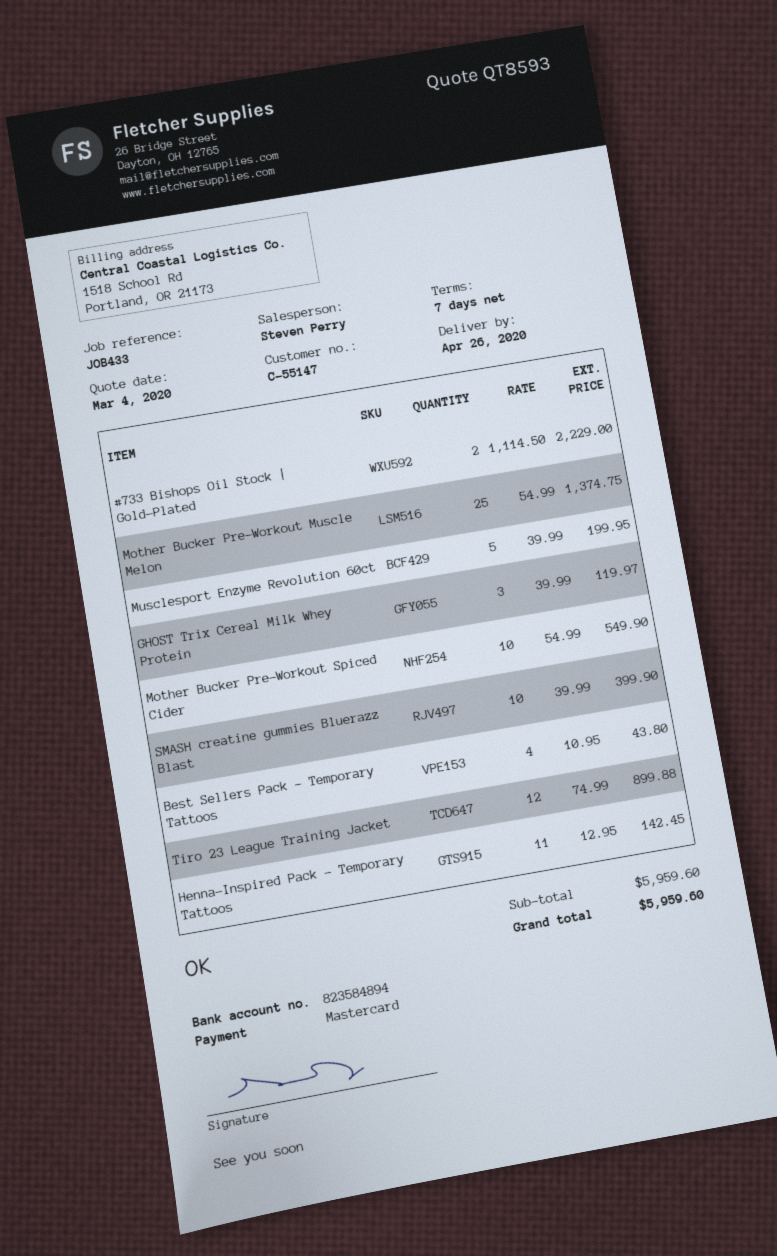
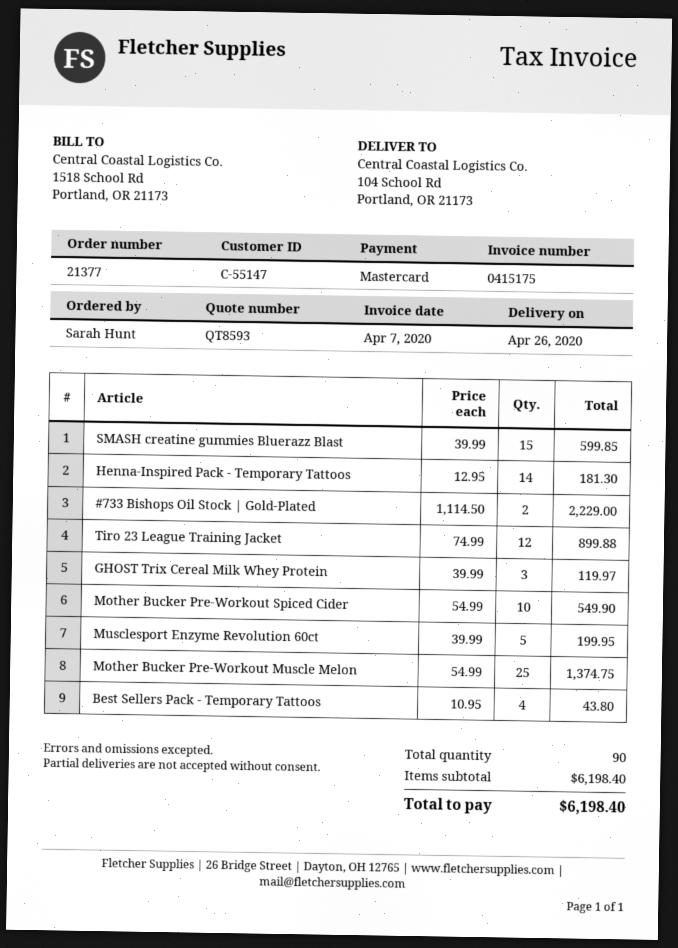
SMASH creatine gummies Bluerazz Blast: 10 x 39.99 = 399.90 -> 15 x 39.99 = 599.85
Henna-Inspired Pack - Temporary Tattoos: 11 x 12.95 = 142.45 -> 14 x 12.95 = 181.30
subtotal: 5959.60 -> 6198.40
total: 5959.60 -> 6198.40

